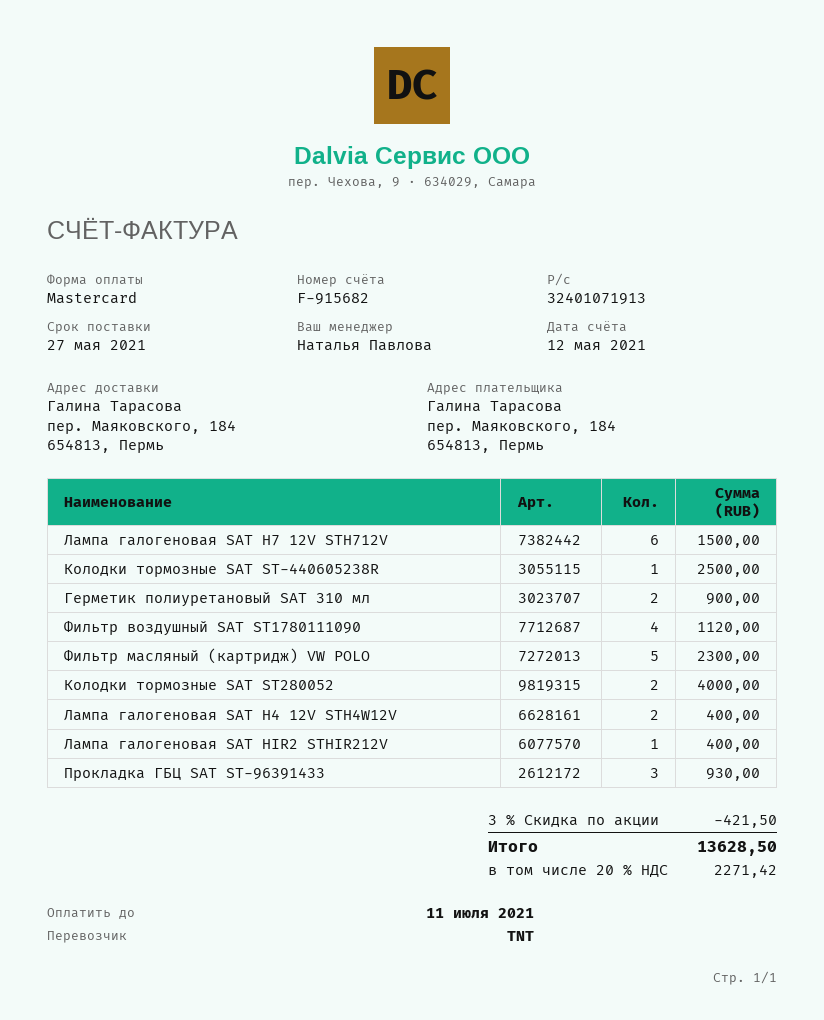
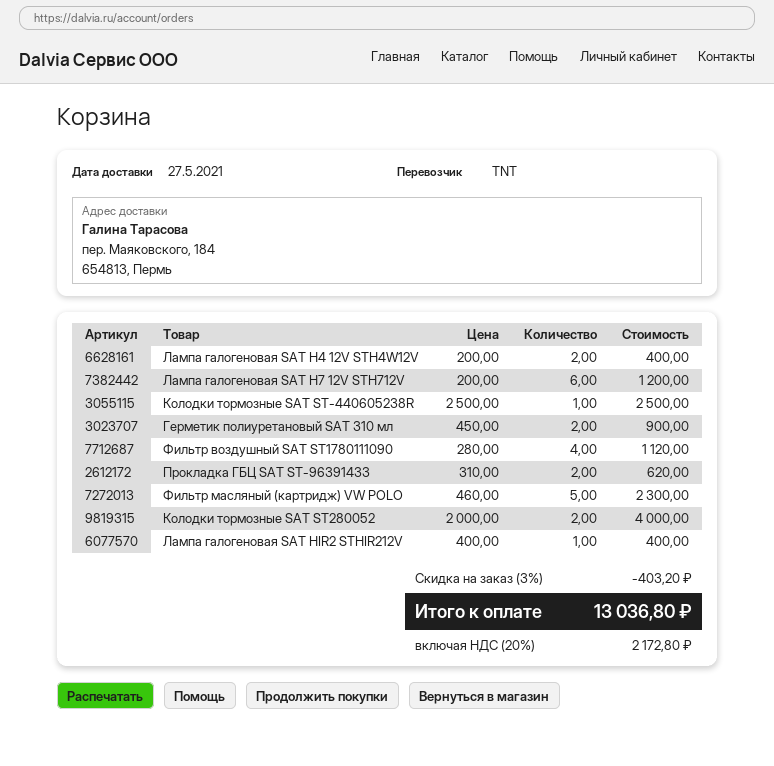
Лампа галогеновая SAT H7 12V STH712V: 6 for 1500.00 -> 6 for 1200.00
Прокладка ГБЦ SAT ST-96391433: 3 for 930.00 -> 2 for 620.00
discount: 3% = 421.50 -> 3% = 403.20
tax: 20% = 2271.42 -> 20% = 2172.80
total: 13628.50 -> 13036.80

